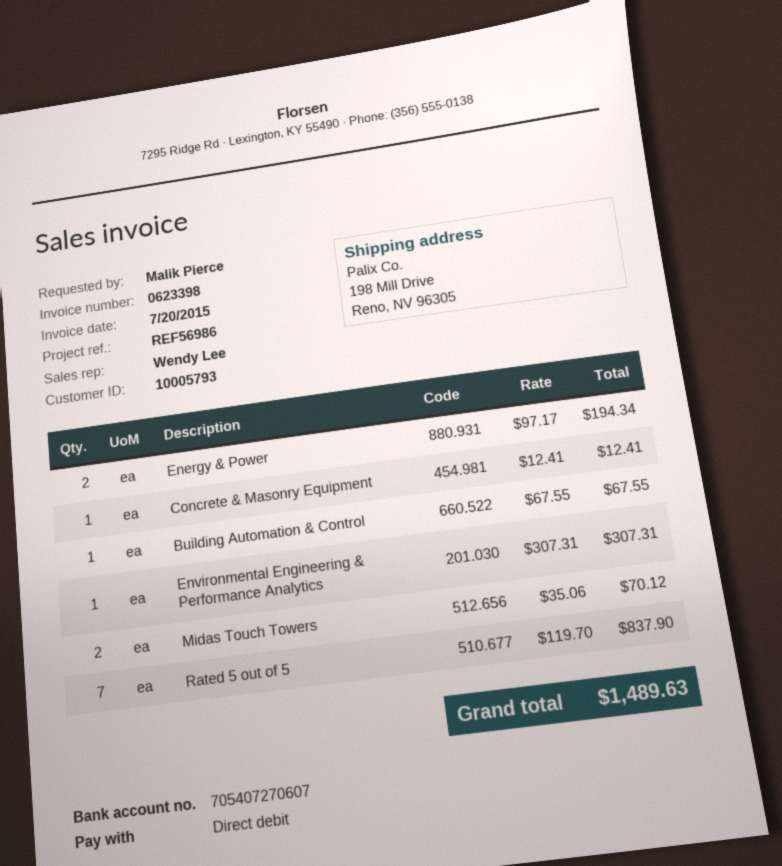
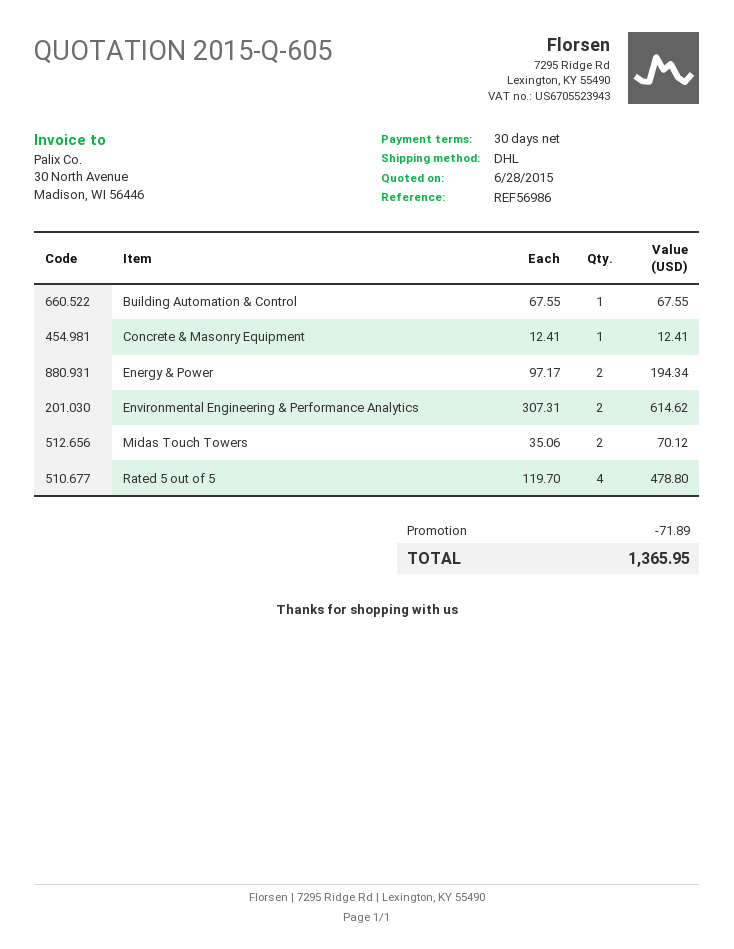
Environmental Engineering & Performance Analytics: 1 x 307.31 = 307.31 -> 2 x 307.31 = 614.62
Rated 5 out of 5: 7 x 119.70 = 837.90 -> 4 x 119.70 = 478.80
discount: none -> 71.89
total: 1489.63 -> 1365.95

